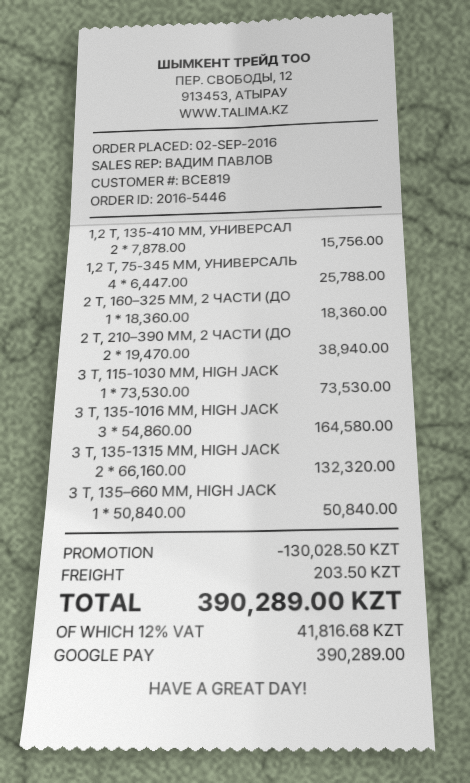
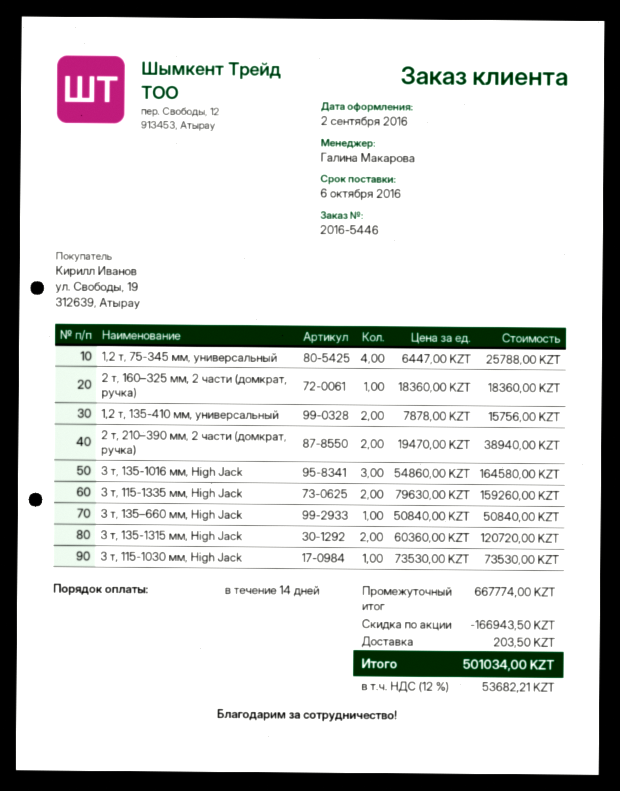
sales rep: ВАДИМ ПАВЛОВ -> Галина Макарова
3 Т, 135-1315 ММ, HIGH JACK: 2 x 66160.00 = 132320.00 -> 2 x 60360.00 = 120720.00
3 т, 115-1335 мм, High Jack: none -> 2 x 79630.00 = 159260.00
discount: 130028.50 -> 166943.50
tax: 12% = 41816.68 -> 12% = 53682.21
total: 390289.00 -> 501034.00

